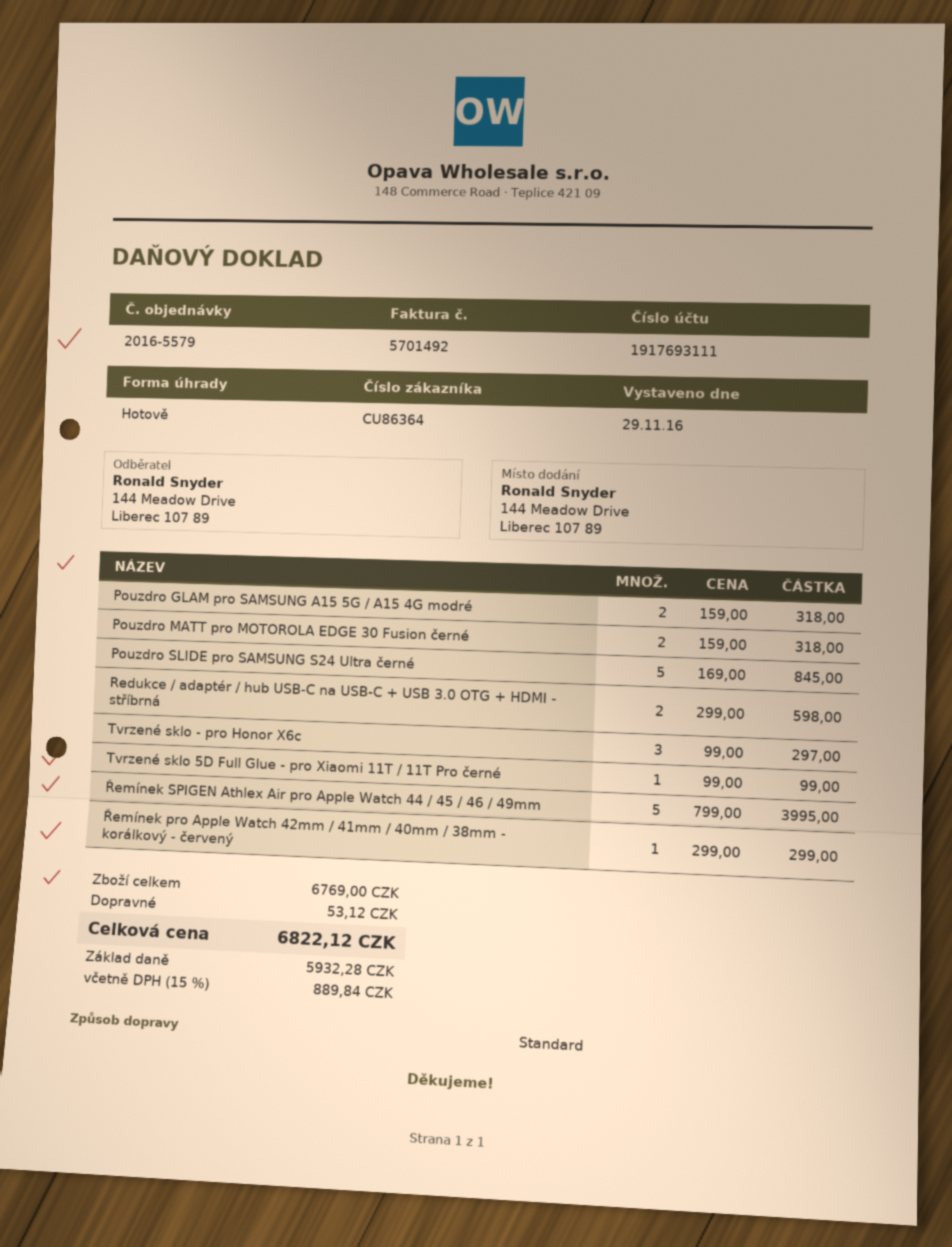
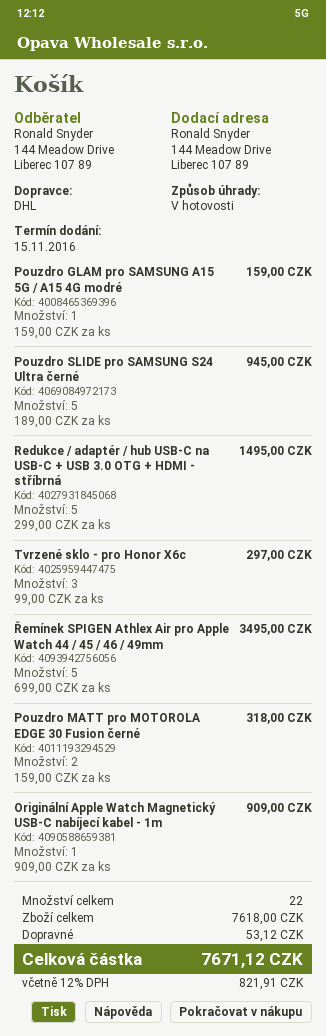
shipping method: standard -> DHL
Pouzdro GLAM pro SAMSUNG A15 5G / A15 4G modré: 2 x 159.00 = 318.00 -> 1 x 159.00 = 159.00
Pouzdro SLIDE pro SAMSUNG S24 Ultra černé: 5 x 169.00 = 845.00 -> 5 x 189.00 = 945.00
Redukce / adaptér / hub USB-C na USB-C + USB 3.0 OTG + HDMI - stříbrná: 2 x 299.00 = 598.00 -> 5 x 299.00 = 1495.00
Tvrzené sklo 5D Full Glue - pro Xiaomi 11T / 11T Pro černé: 1 x 99.00 = 99.00 -> none
Řemínek SPIGEN Athlex Air pro Apple Watch 44 / 45 / 46 / 49mm: 5 x 799.00 = 3995.00 -> 5 x 699.00 = 3495.00
Řemínek pro Apple Watch 42mm / 41mm / 40mm / 38mm - korálkový - červený: 1 x 299.00 = 299.00 -> none
Originální Apple Watch Magnetický USB-C nabíjecí kabel - 1m: none -> 1 x 909.00 = 909.00
subtotal: 6769.00 -> 7618.00
tax: 15% = 889.84 -> 12% = 821.91
total: 6822.12 -> 7671.12

